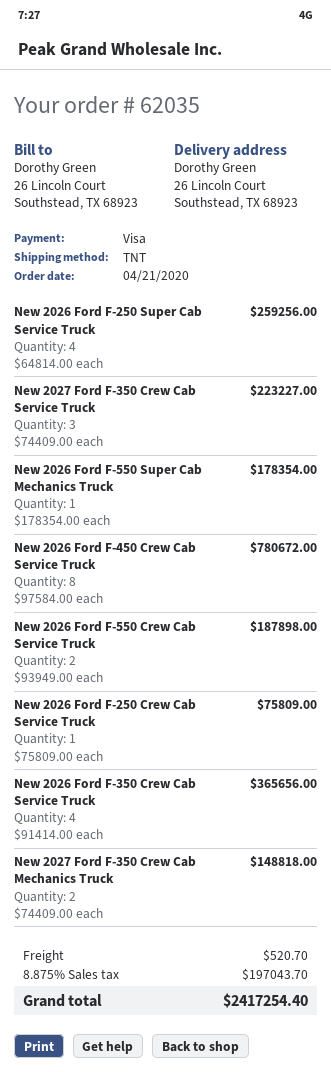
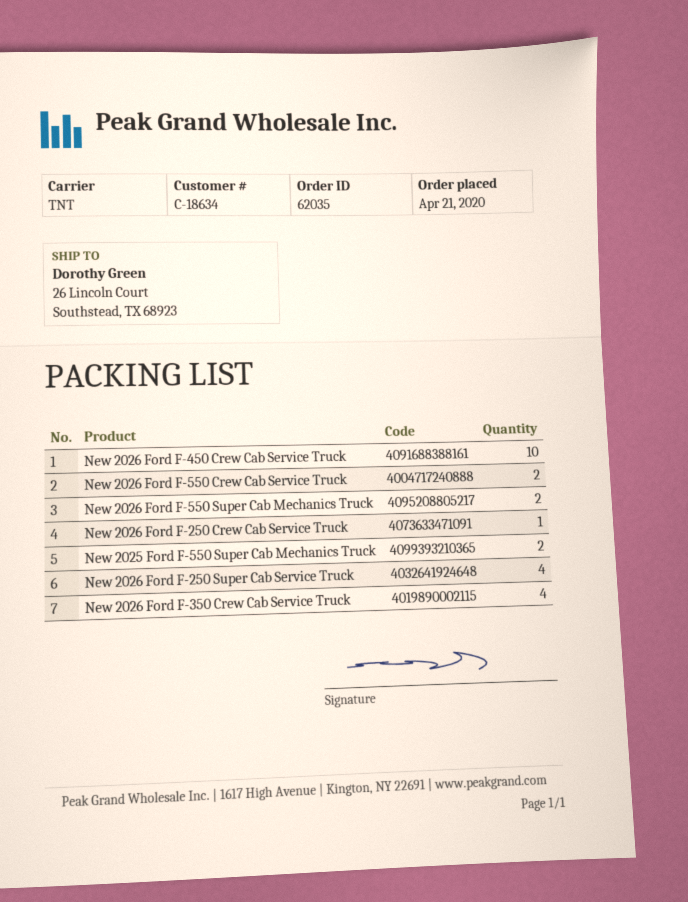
New 2027 Ford F-350 Crew Cab Service Truck: 3 -> none
New 2026 Ford F-550 Super Cab Mechanics Truck: 1 -> 2
New 2026 Ford F-450 Crew Cab Service Truck: 8 -> 10
New 2027 Ford F-350 Crew Cab Mechanics Truck: 2 -> none
New 2025 Ford F-550 Super Cab Mechanics Truck: none -> 2

